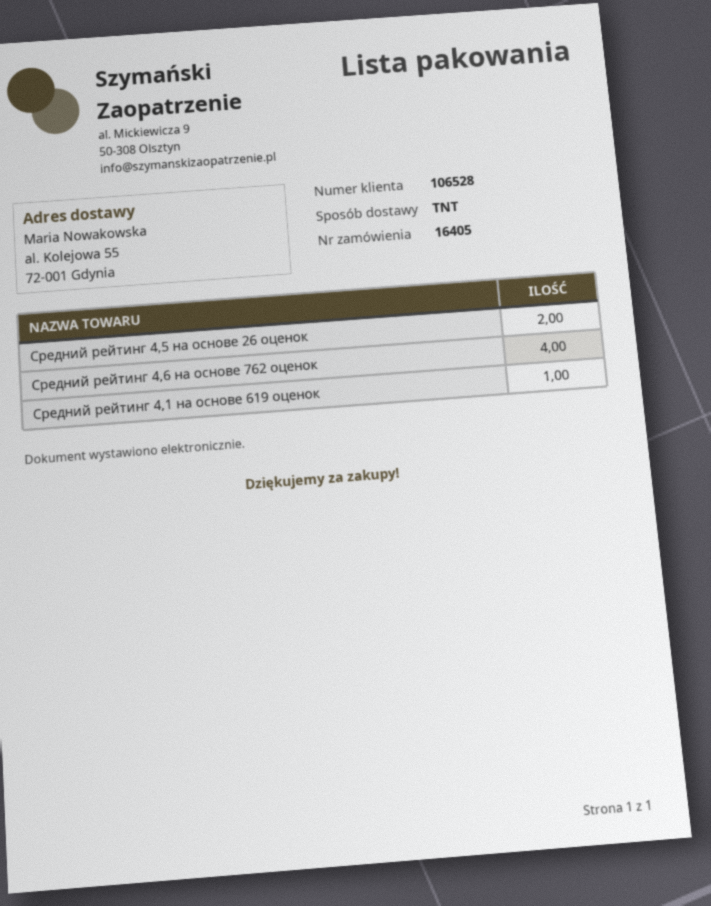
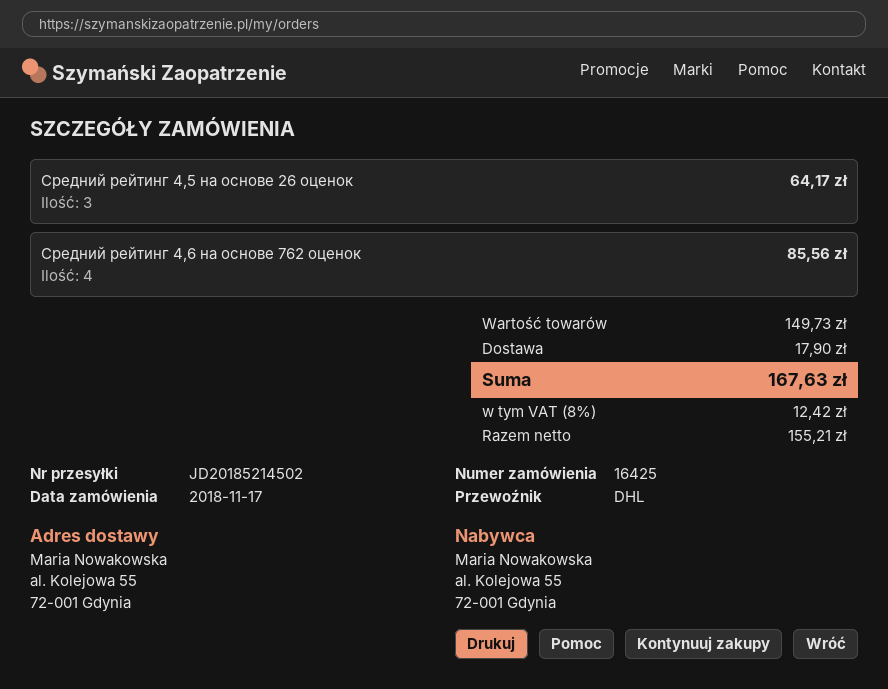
order number: 16405 -> 16425
shipping method: TNT -> DHL
Средний рейтинг 4,5 на основе 26 оценок: 2 -> 3
Средний рейтинг 4,1 на основе 619 оценок: 1 -> none

